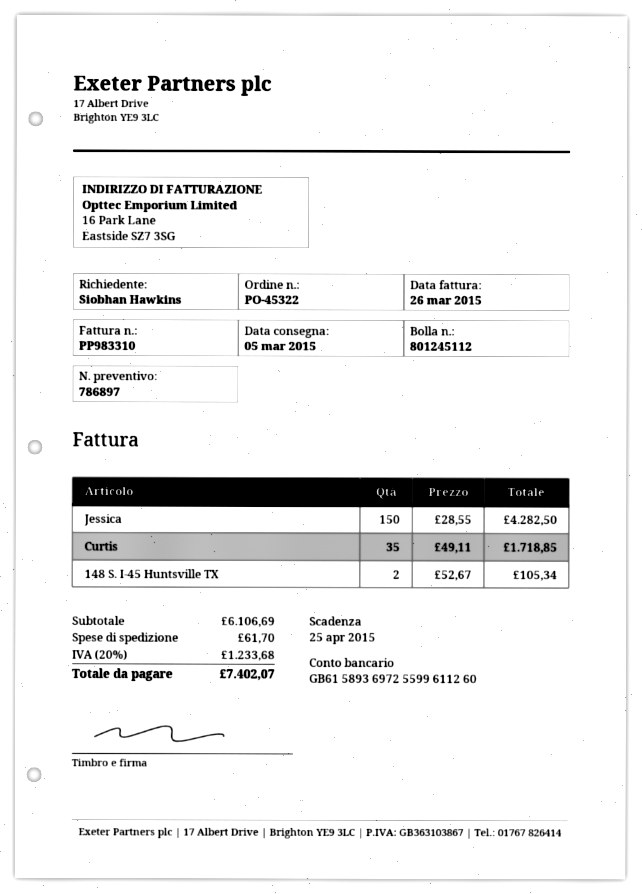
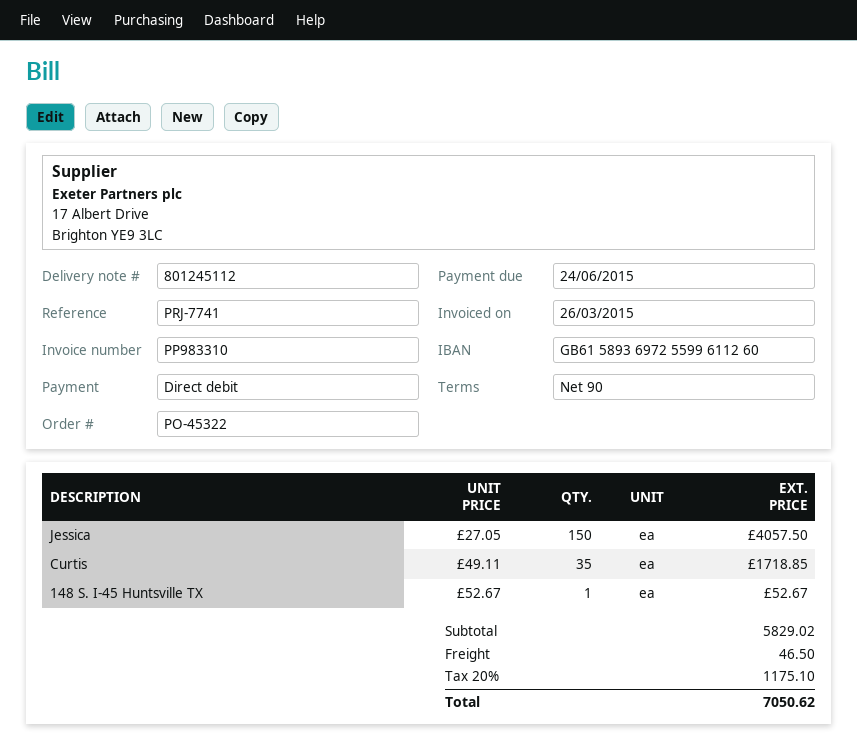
due date: 2015-04-25 -> 2015-06-24
Jessica: 150 x 28.55 = 4282.50 -> 150 x 27.05 = 4057.50
148 S. I-45 Huntsville TX: 2 x 52.67 = 105.34 -> 1 x 52.67 = 52.67
subtotal: 6106.69 -> 5829.02
shipping: 61.70 -> 46.50
tax: 20% = 1233.68 -> 20% = 1175.10
total: 7402.07 -> 7050.62

